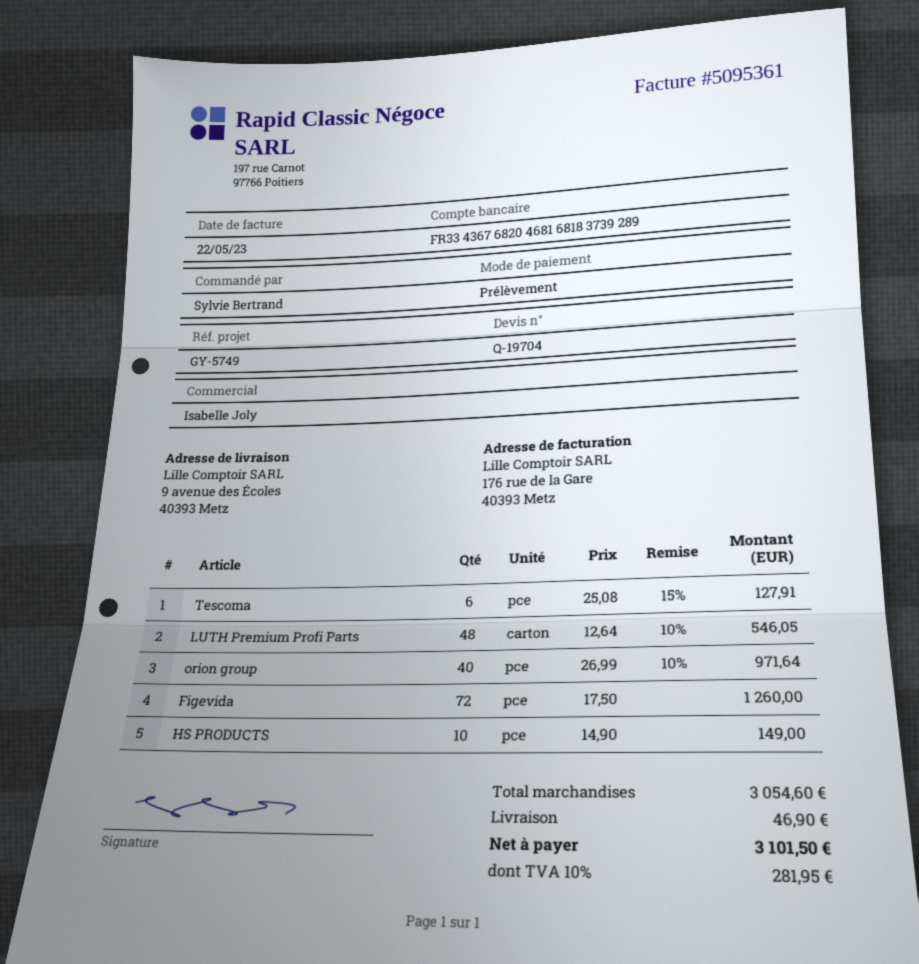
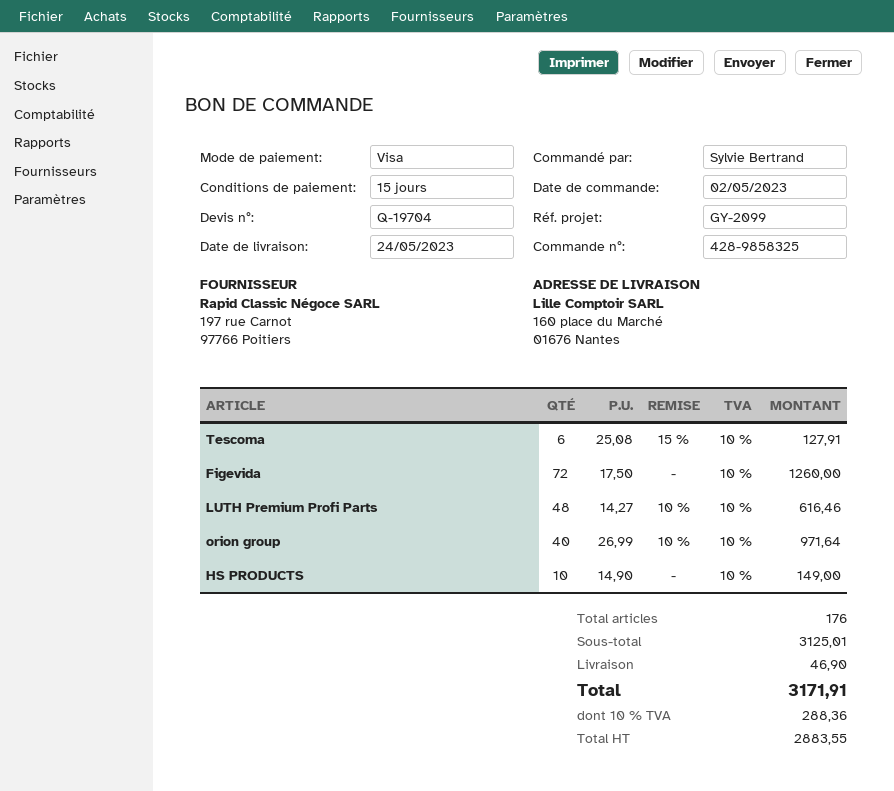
reference: GY-5749 -> GY-2099
payment method: direct debit -> Visa
ship to: 9 avenue des Écoles, 40393 Metz -> 160 place du Marché, 01676 Nantes
LUTH Premium Profi Parts: 48 x 12.64 - 10% = 546.05 -> 48 x 14.27 - 10% = 616.46
subtotal: 3054.60 -> 3125.01
tax: 10% = 281.95 -> 10% = 288.36
total: 3101.50 -> 3171.91

